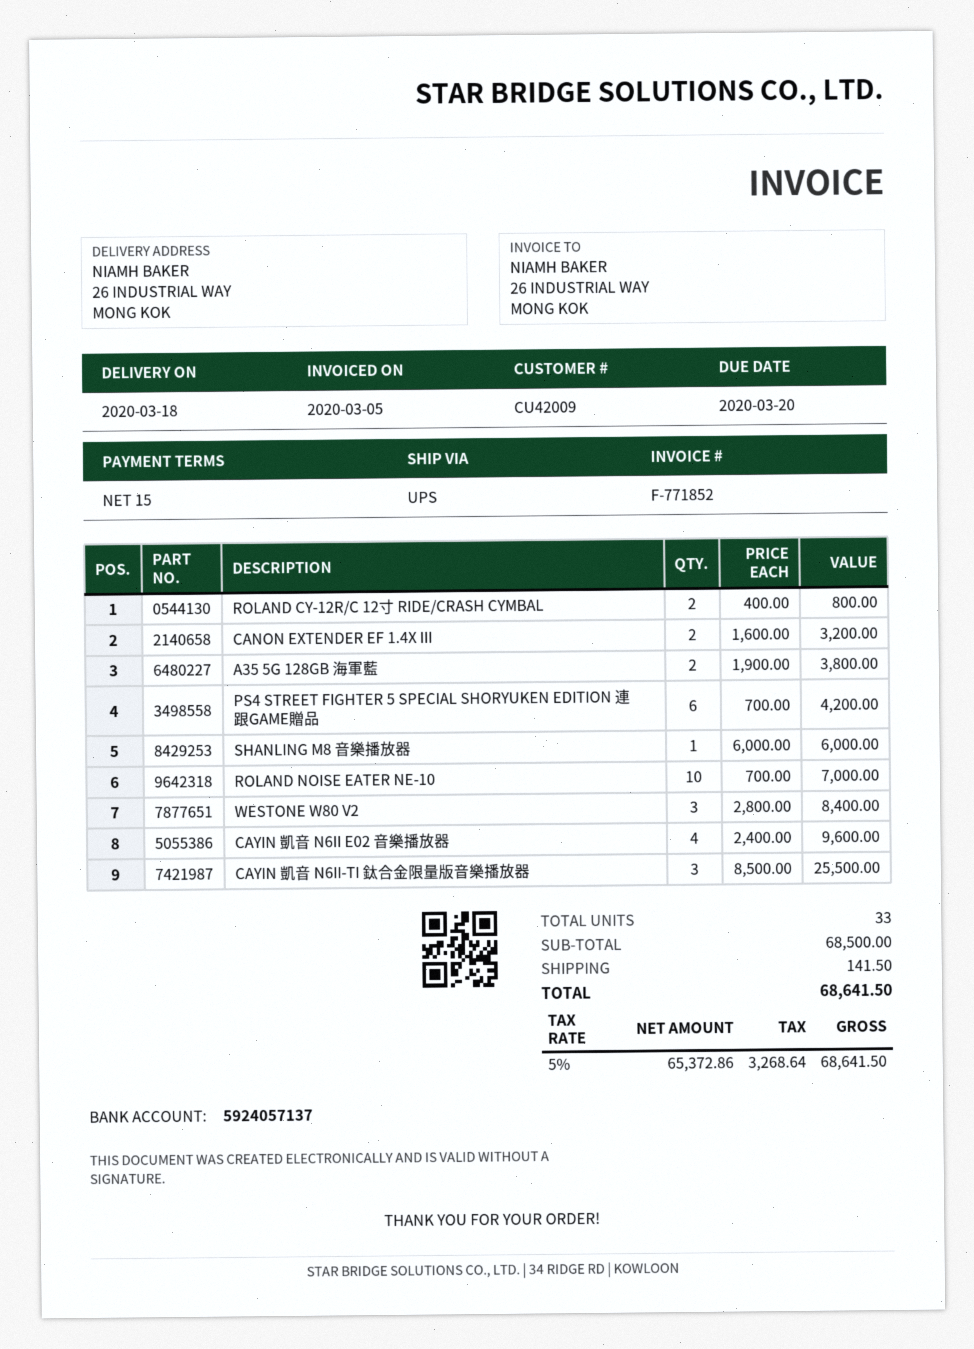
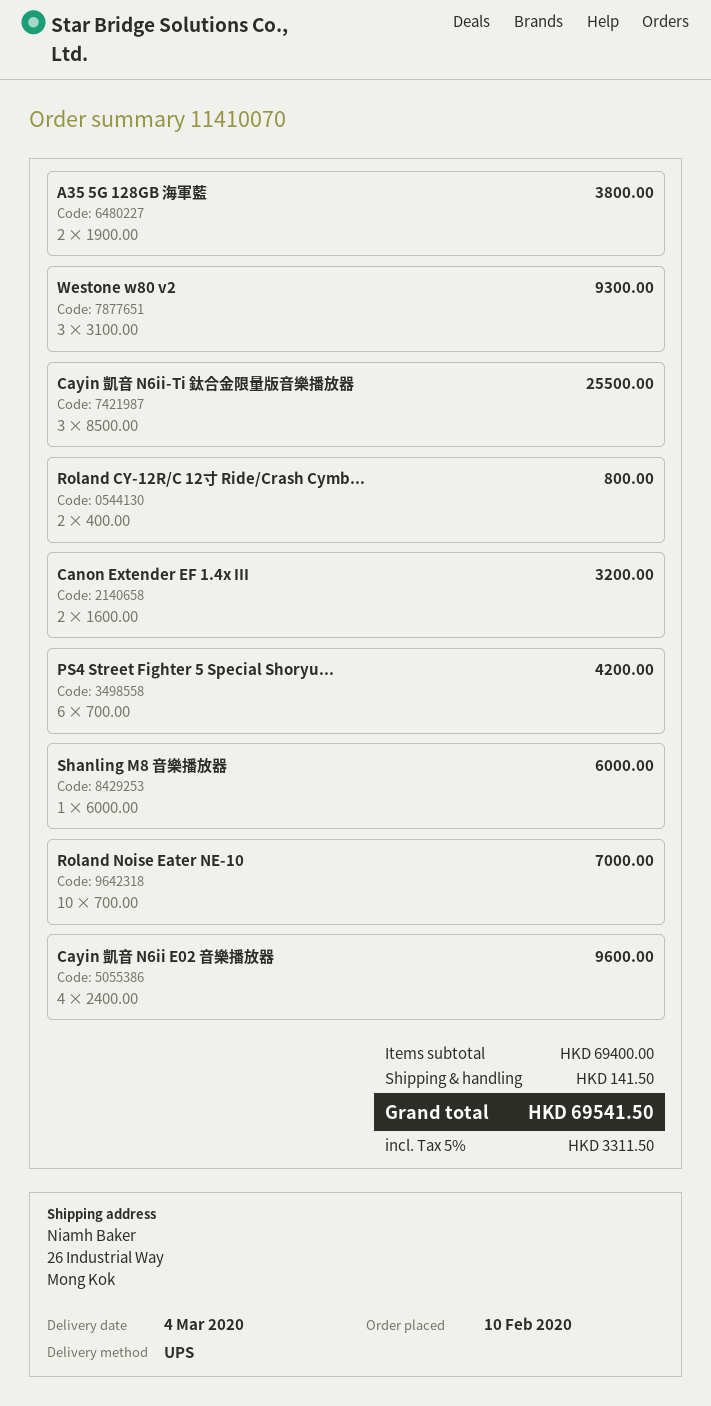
delivery date: 2020-03-18 -> 2020-03-04
WESTONE W80 V2: 3 x 2800.00 = 8400.00 -> 3 x 3100.00 = 9300.00
subtotal: 68500.00 -> 69400.00
tax: 5% = 3268.64 -> 5% = 3311.50
total: 68641.50 -> 69541.50

